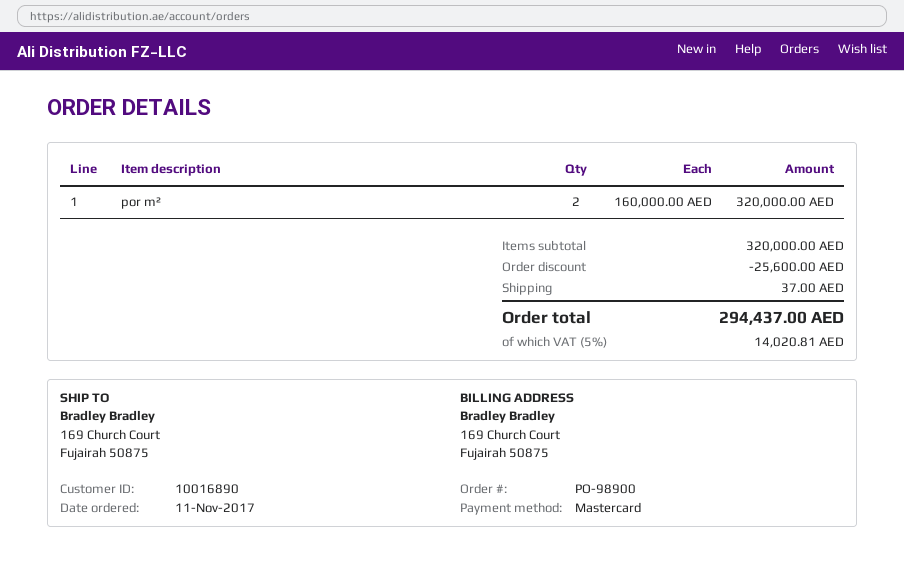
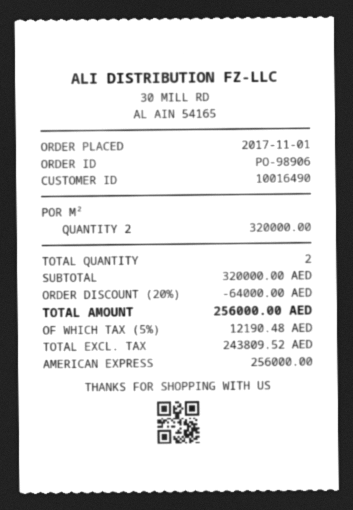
order number: PO-98900 -> PO-98906
order date: 2017-11-11 -> 2017-11-01
customer number: 10016890 -> 10016490
payment method: Mastercard -> American Express
discount: 25600.00 -> 64000.00
shipping: 37.00 -> none
tax: 5% = 14020.81 -> 5% = 12190.48
total: 294437.00 -> 256000.00

